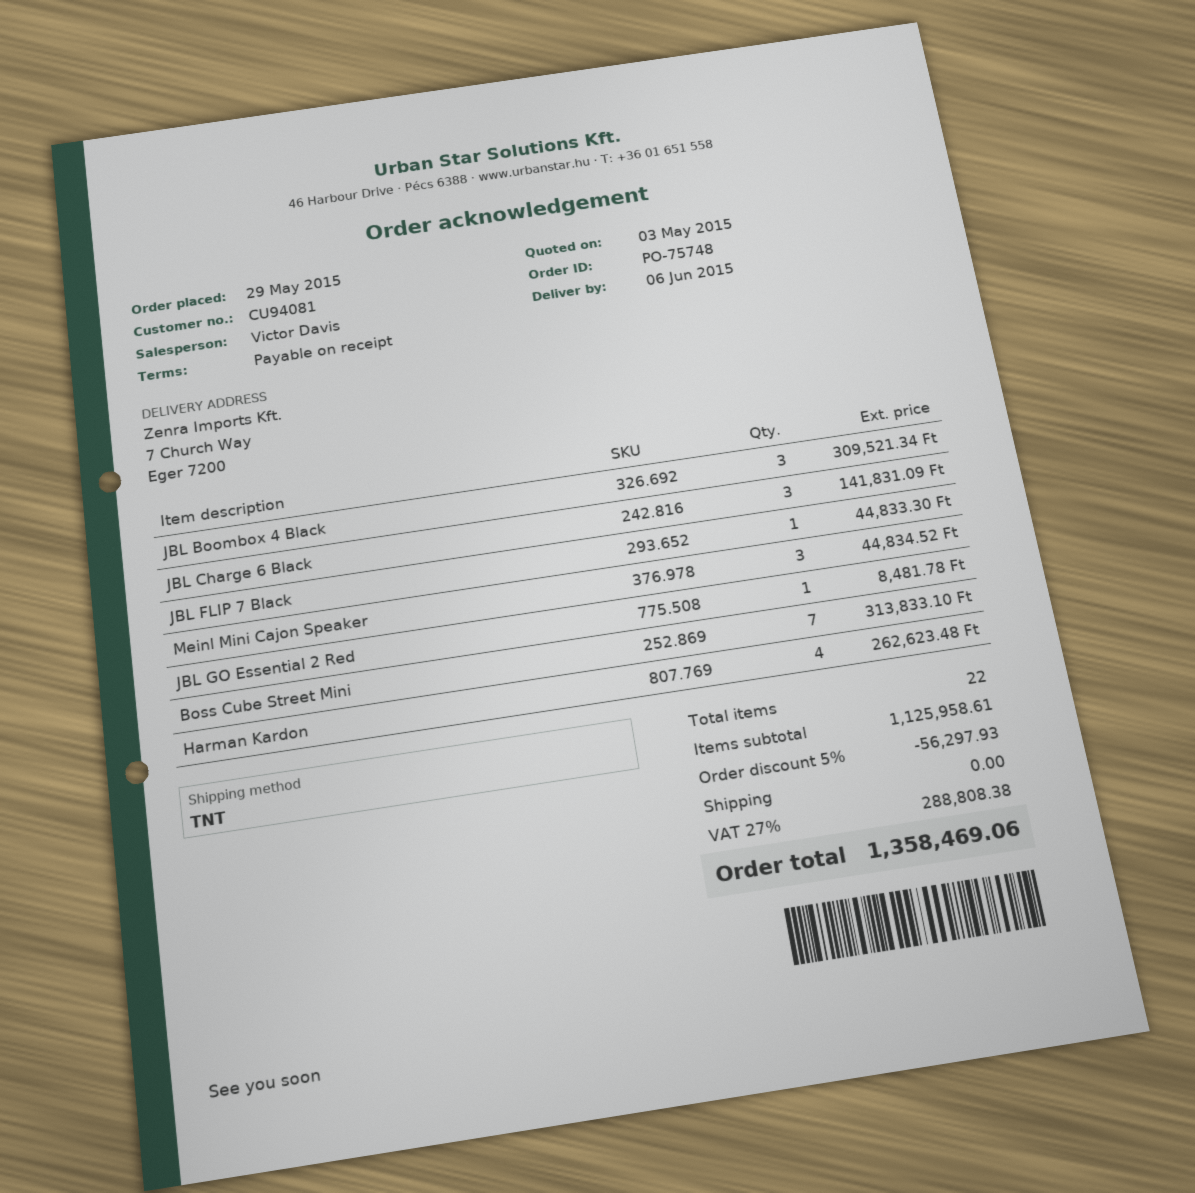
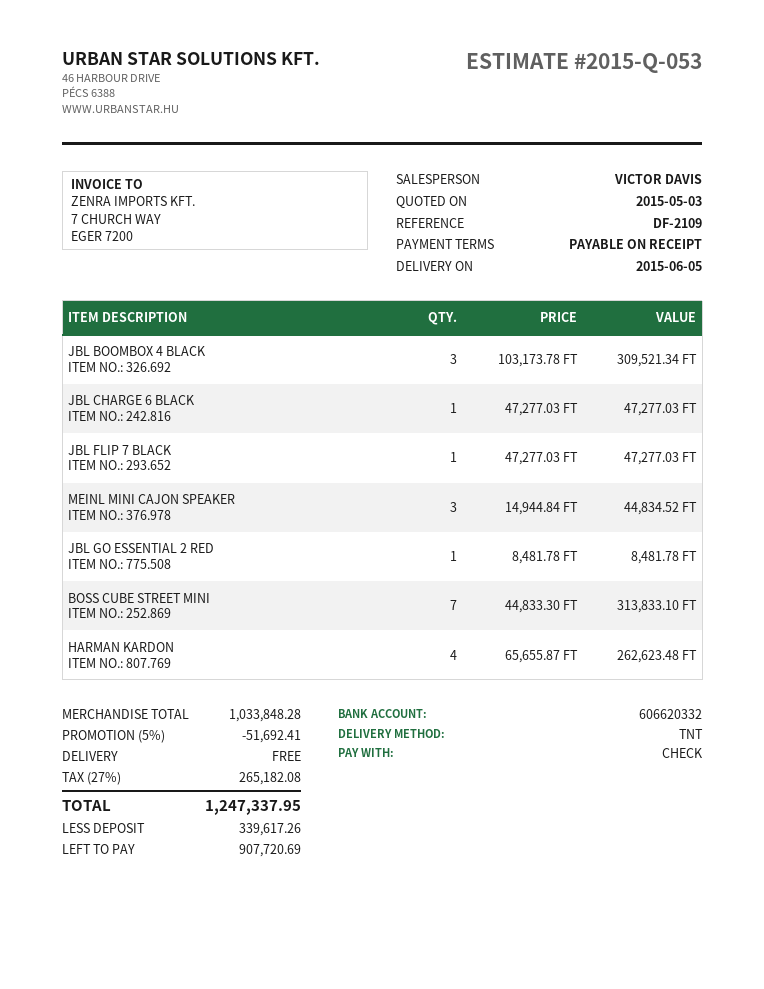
delivery date: 2015-06-06 -> 2015-06-05
JBL Charge 6 Black: 3 for 141831.09 -> 1 for 47277.03
JBL FLIP 7 Black: 1 for 44833.30 -> 1 for 47277.03
subtotal: 1125958.61 -> 1033848.28
discount: 5% = 56297.93 -> 5% = 51692.41
tax: 27% = 288808.38 -> 27% = 265182.08
total: 1358469.06 -> 1247337.95

